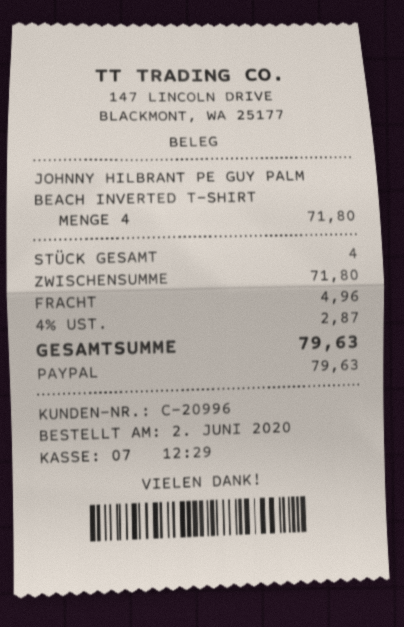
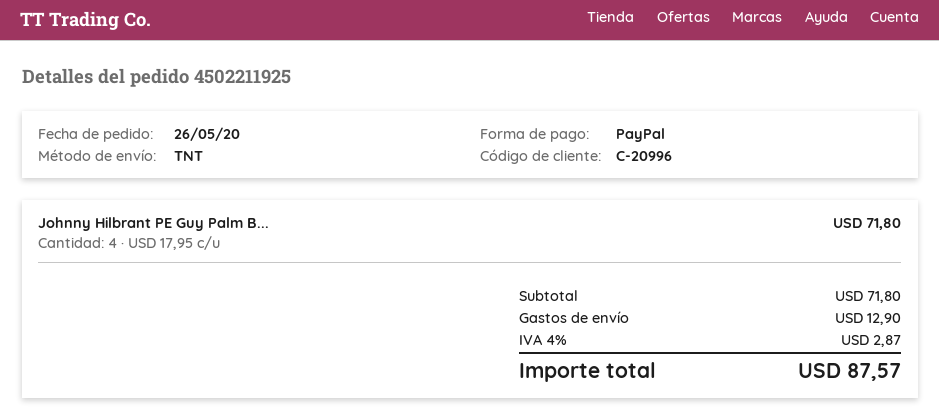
order date: 2020-06-02 -> 2020-05-26
shipping: 4.96 -> 12.90
total: 79.63 -> 87.57

